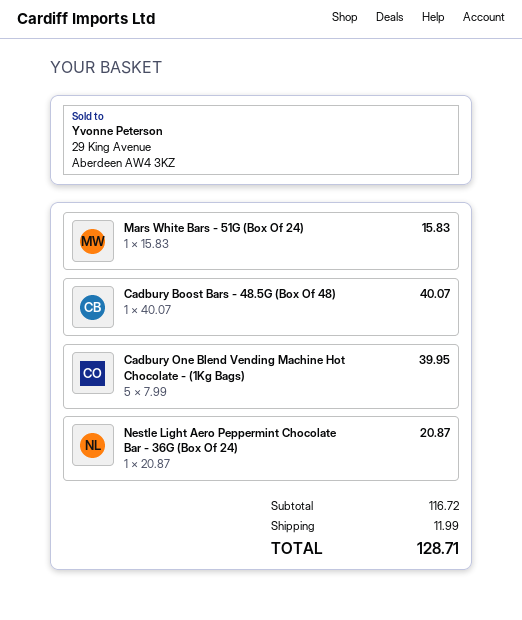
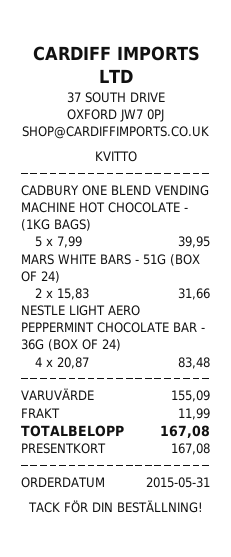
Mars White Bars - 51G (Box Of 24): 1 x 15.83 = 15.83 -> 2 x 15.83 = 31.66
Cadbury Boost Bars - 48.5G (Box Of 48): 1 x 40.07 = 40.07 -> none
Nestle Light Aero Peppermint Chocolate Bar - 36G (Box Of 24): 1 x 20.87 = 20.87 -> 4 x 20.87 = 83.48
subtotal: 116.72 -> 155.09
total: 128.71 -> 167.08

